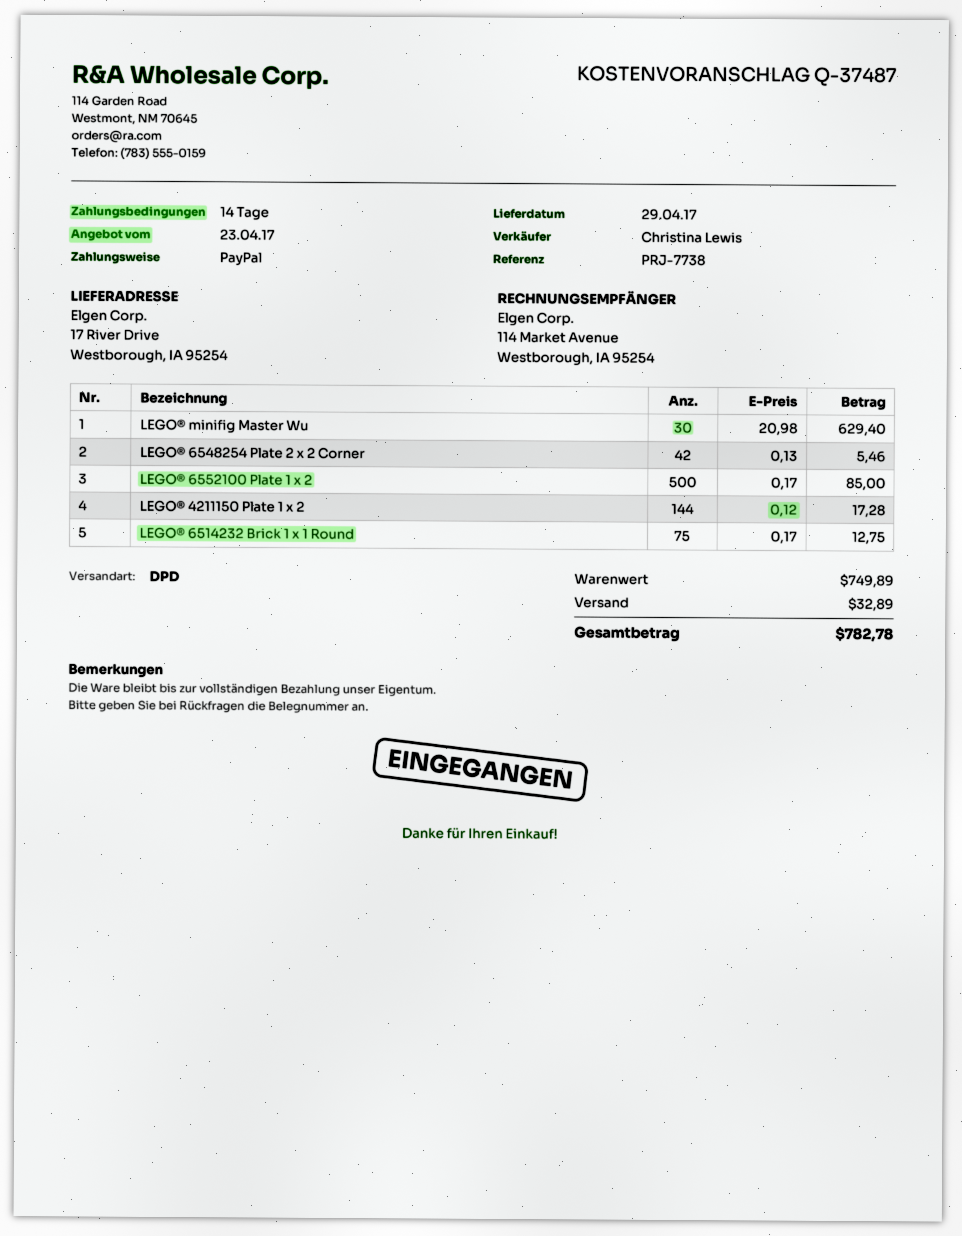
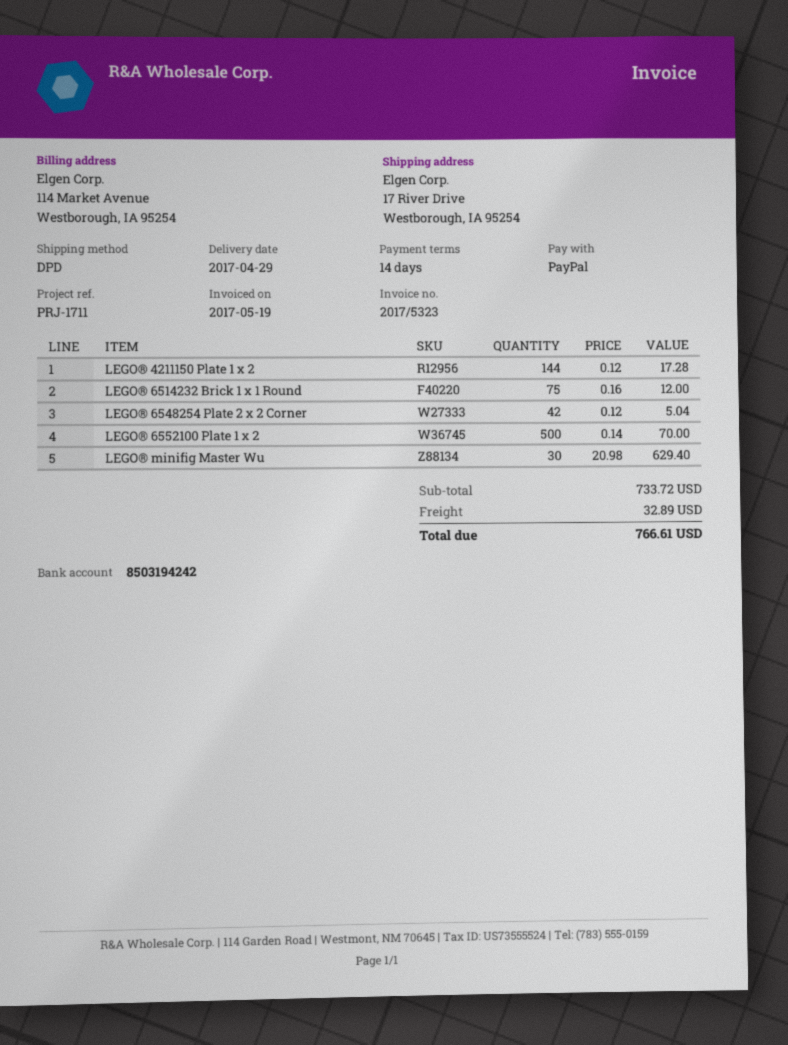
reference: PRJ-7738 -> PRJ-1711
LEGO® 6548254 Plate 2 x 2 Corner: 42 x 0.13 = 5.46 -> 42 x 0.12 = 5.04
LEGO® 6552100 Plate 1 x 2: 500 x 0.17 = 85.00 -> 500 x 0.14 = 70.00
LEGO® 6514232 Brick 1 x 1 Round: 75 x 0.17 = 12.75 -> 75 x 0.16 = 12.00
subtotal: 749.89 -> 733.72
total: 782.78 -> 766.61

